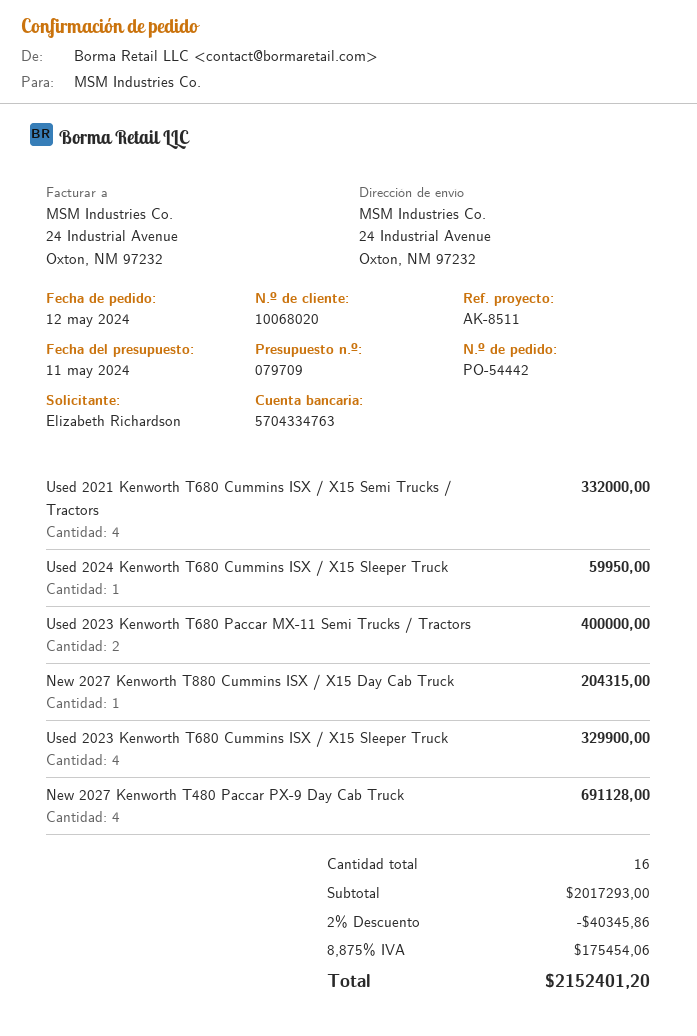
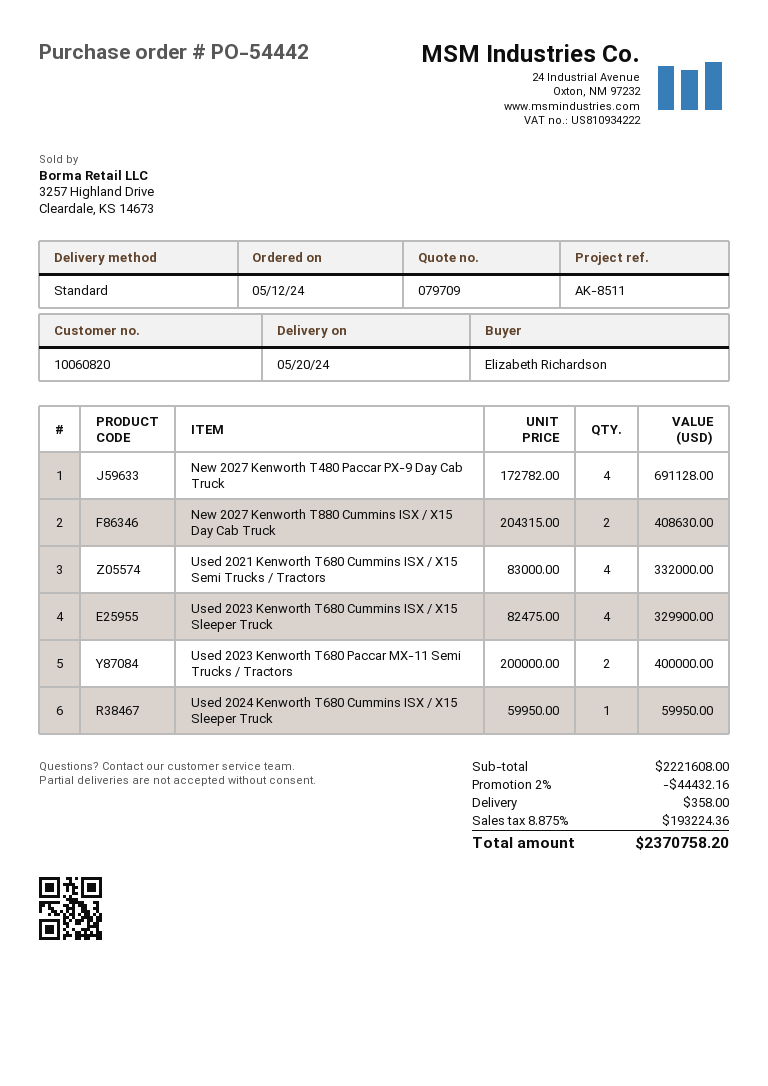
customer number: 10068020 -> 10060820
New 2027 Kenworth T880 Cummins ISX / X15 Day Cab Truck: 1 for 204315.00 -> 2 for 408630.00
subtotal: 2017293.00 -> 2221608.00
discount: 2% = 40345.86 -> 2% = 44432.16
shipping: none -> 358.00
tax: 8.875% = 175454.06 -> 8.875% = 193224.36
total: 2152401.20 -> 2370758.20

